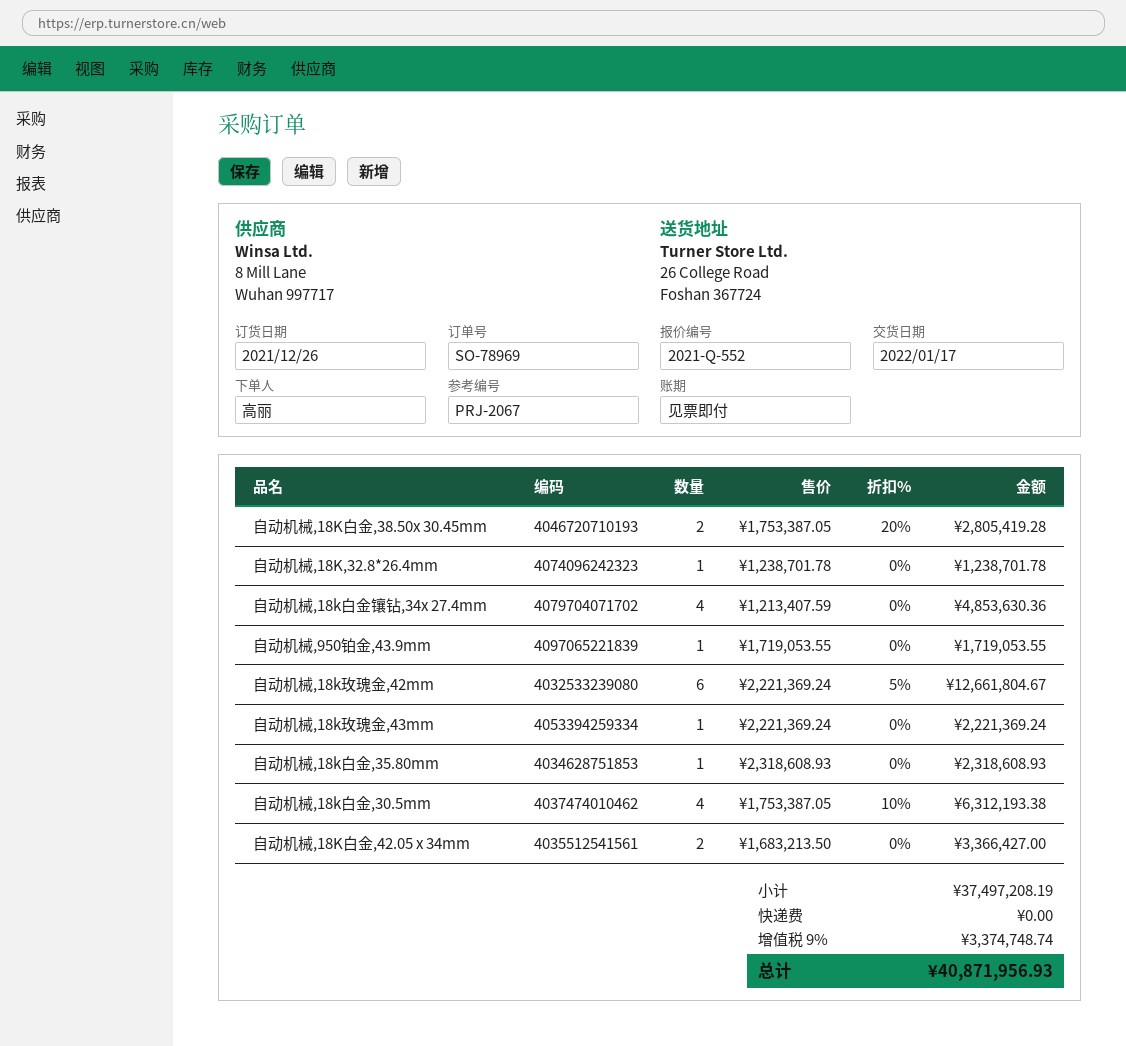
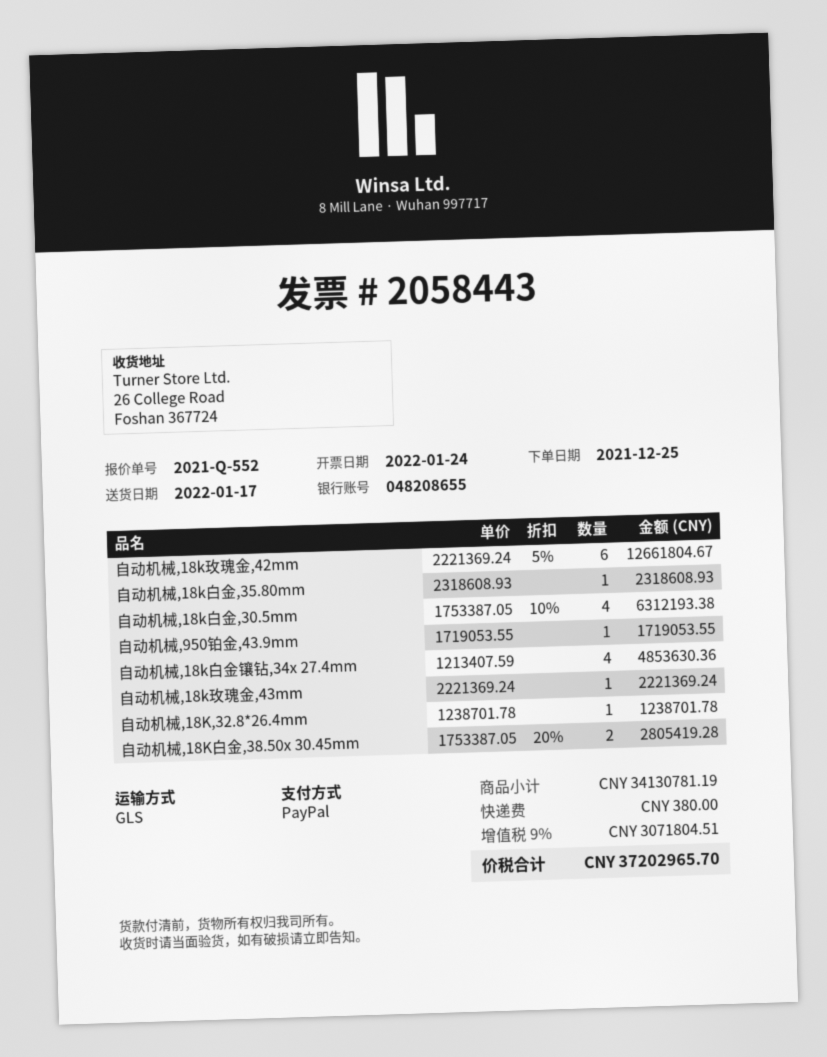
order date: 2021-12-26 -> 2021-12-25
自动机械,18K白金,42.05 x 34mm: 2 x 1683213.50 = 3366427.00 -> none
subtotal: 37497208.19 -> 34130781.19
shipping: 0.00 -> 380.00
tax: 9% = 3374748.74 -> 9% = 3071804.51
total: 40871956.93 -> 37202965.70

